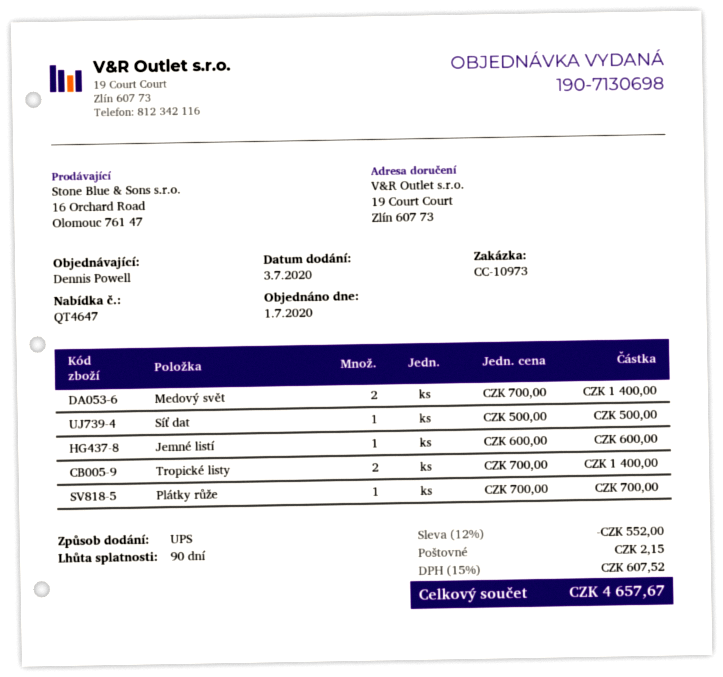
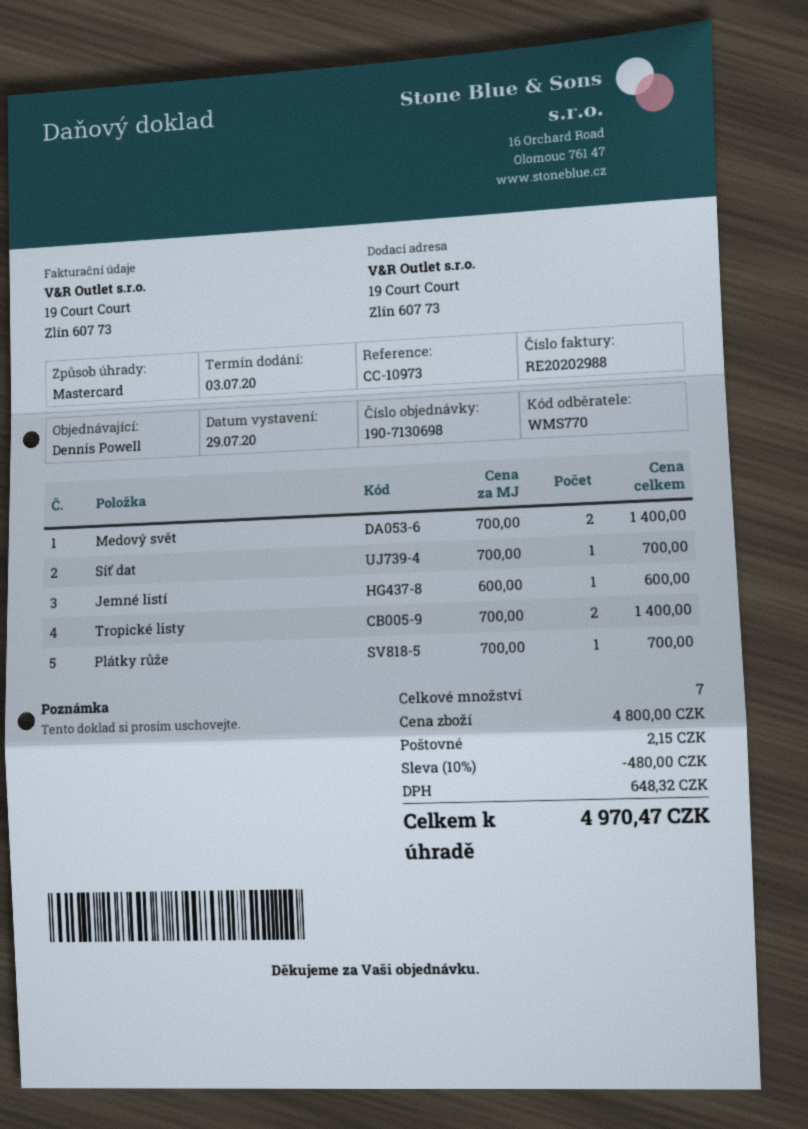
Síť dat: 1 x 500.00 = 500.00 -> 1 x 700.00 = 700.00
discount: 12% = 552.00 -> 10% = 480.00
tax: 607.52 -> 648.32
total: 4657.67 -> 4970.47

